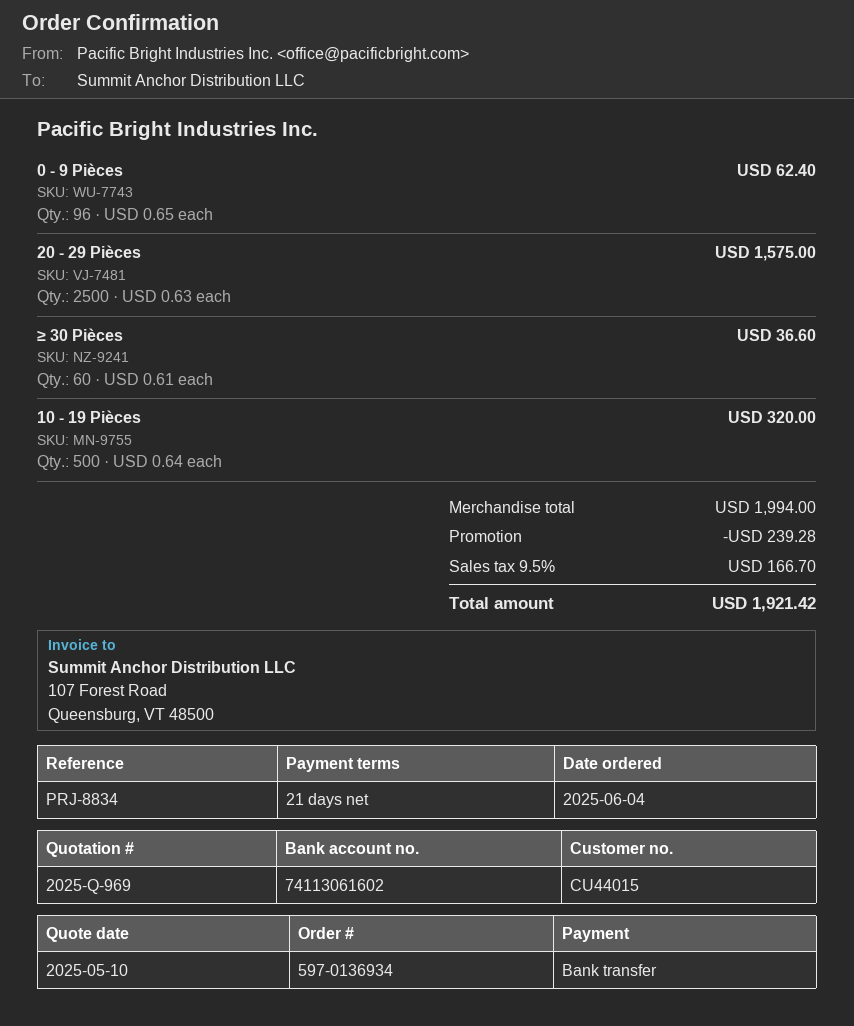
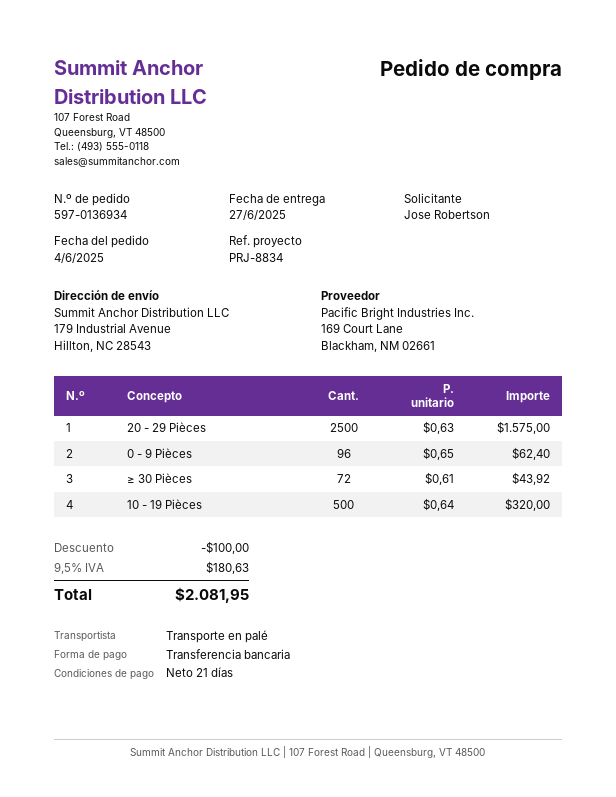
≥ 30 Pièces: 60 x 0.61 = 36.60 -> 72 x 0.61 = 43.92
discount: 239.28 -> 100.00
tax: 9.5% = 166.70 -> 9.5% = 180.63
total: 1921.42 -> 2081.95

